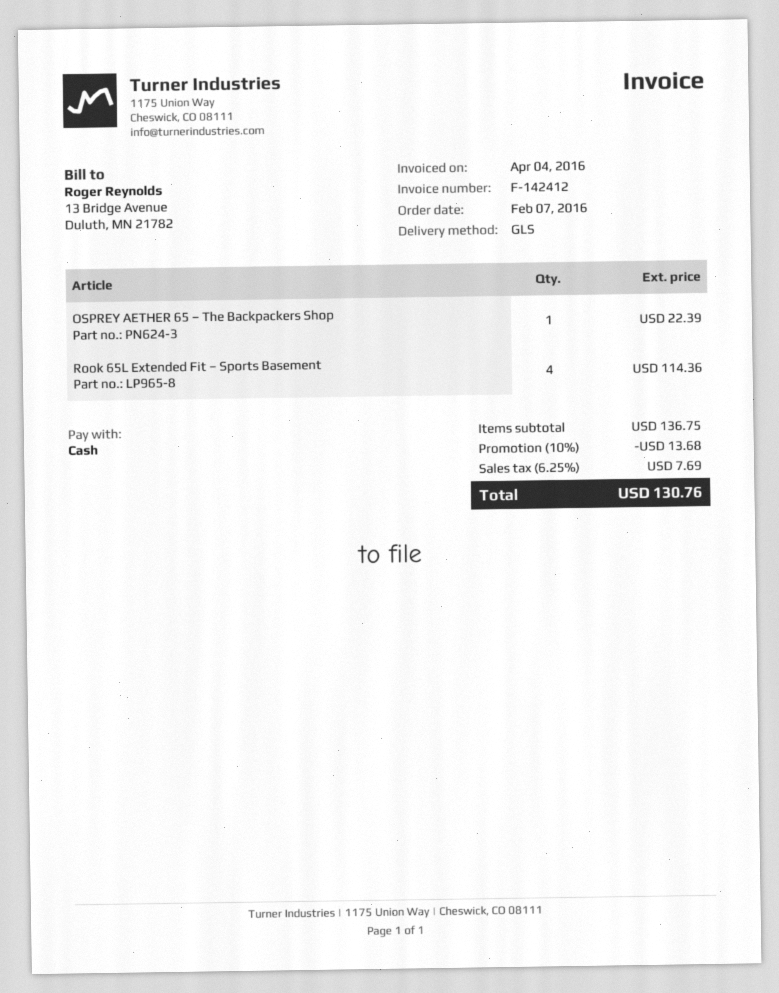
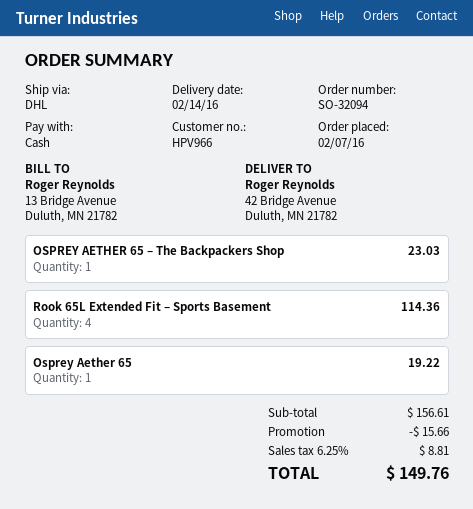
shipping method: GLS -> DHL
OSPREY AETHER 65 – The Backpackers Shop: 1 for 22.39 -> 1 for 23.03
Osprey Aether 65: none -> 1 for 19.22
subtotal: 136.75 -> 156.61
discount: 13.68 -> 15.66
tax: 6.25% = 7.69 -> 6.25% = 8.81
total: 130.76 -> 149.76

